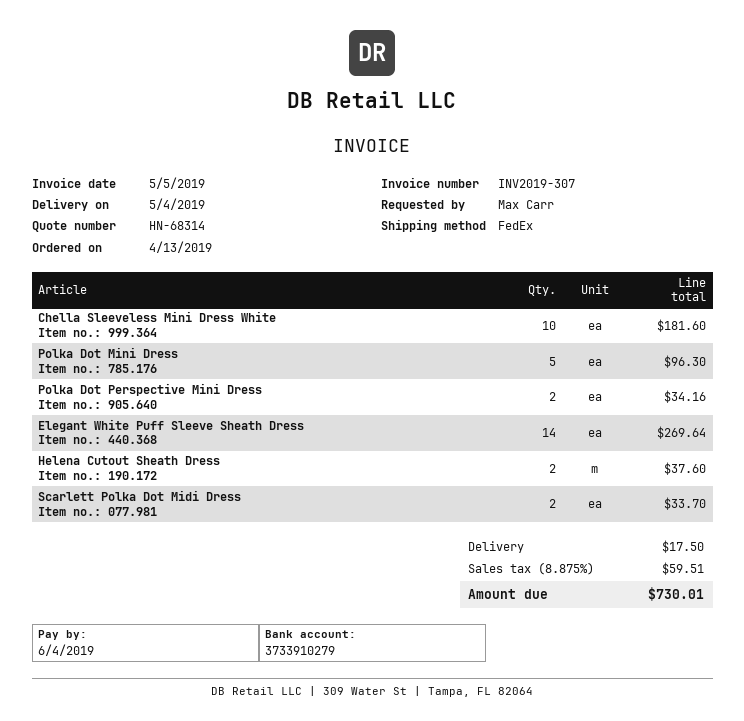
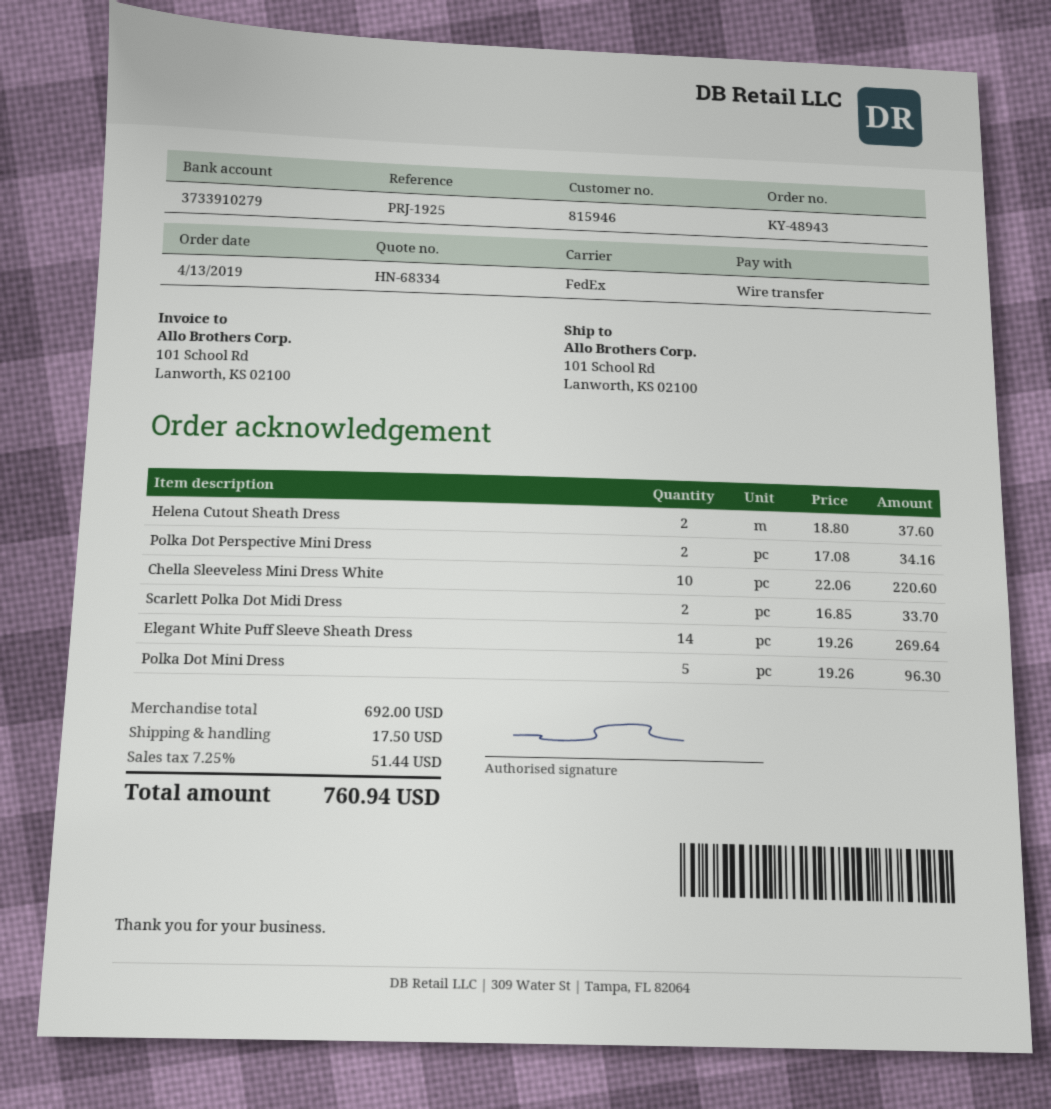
quote number: HN-68314 -> HN-68334
Chella Sleeveless Mini Dress White: 10 for 181.60 -> 10 for 220.60
tax: 8.875% = 59.51 -> 7.25% = 51.44
total: 730.01 -> 760.94

